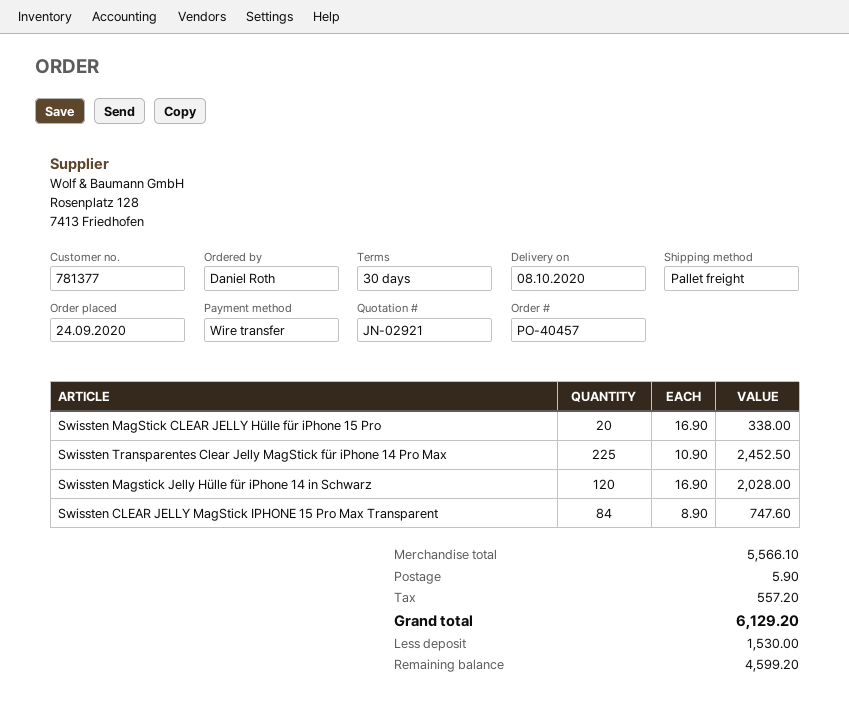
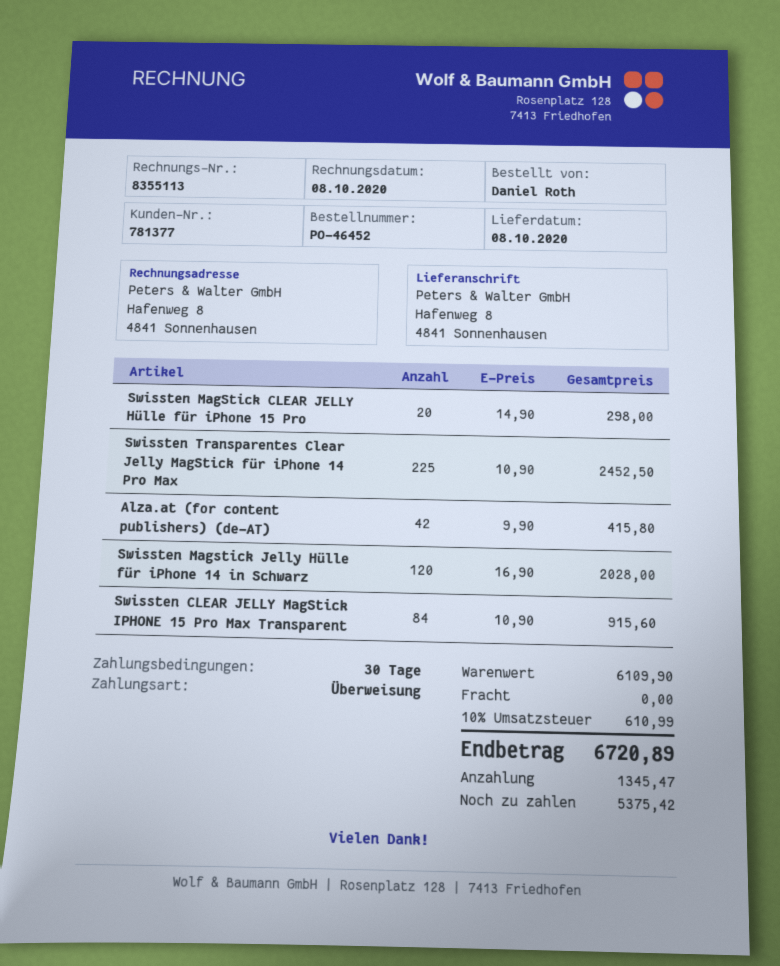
order number: PO-40457 -> PO-46452
Swissten MagStick CLEAR JELLY Hülle für iPhone 15 Pro: 20 x 16.90 = 338.00 -> 20 x 14.90 = 298.00
Swissten CLEAR JELLY MagStick IPHONE 15 Pro Max Transparent: 84 x 8.90 = 747.60 -> 84 x 10.90 = 915.60
Alza.at (for content publishers) (de-AT): none -> 42 x 9.90 = 415.80
subtotal: 5566.10 -> 6109.90
shipping: 5.90 -> 0.00
tax: 557.20 -> 610.99
total: 6129.20 -> 6720.89
deposit: 1530.00 -> 1345.47
balance: 4599.20 -> 5375.42

